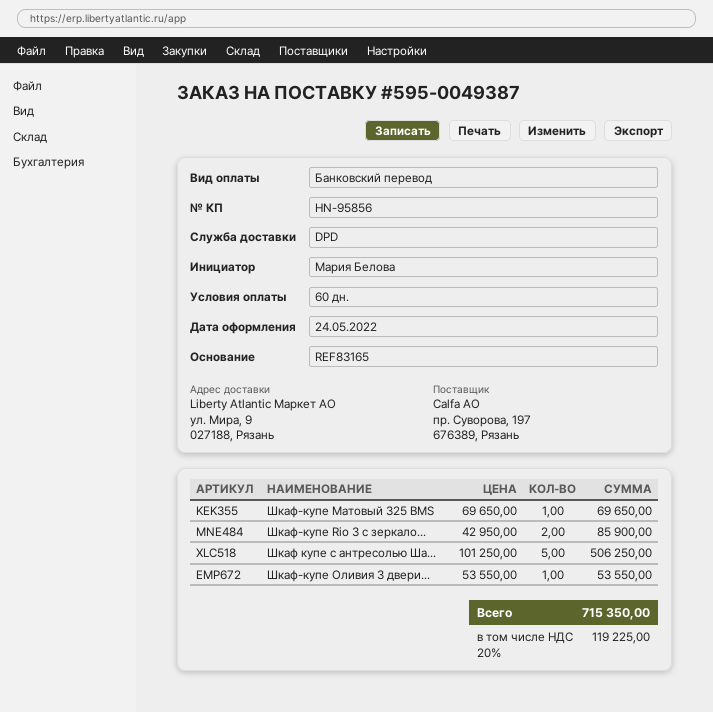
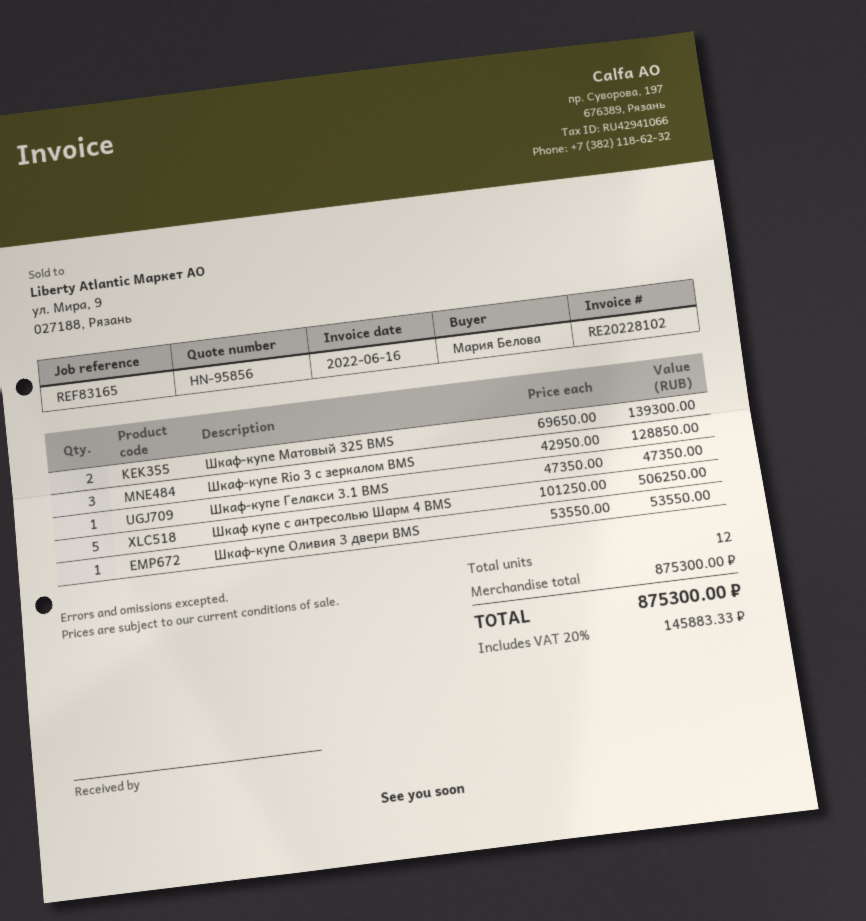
Шкаф-купе Матовый 325 BMS: 1 x 69650.00 = 69650.00 -> 2 x 69650.00 = 139300.00
Шкаф-купе Rio 3 с зеркало...: 2 x 42950.00 = 85900.00 -> 3 x 42950.00 = 128850.00
Шкаф-купе Гелакси 3.1 BMS: none -> 1 x 47350.00 = 47350.00
tax: 20% = 119225.00 -> 20% = 145883.33
total: 715350.00 -> 875300.00

